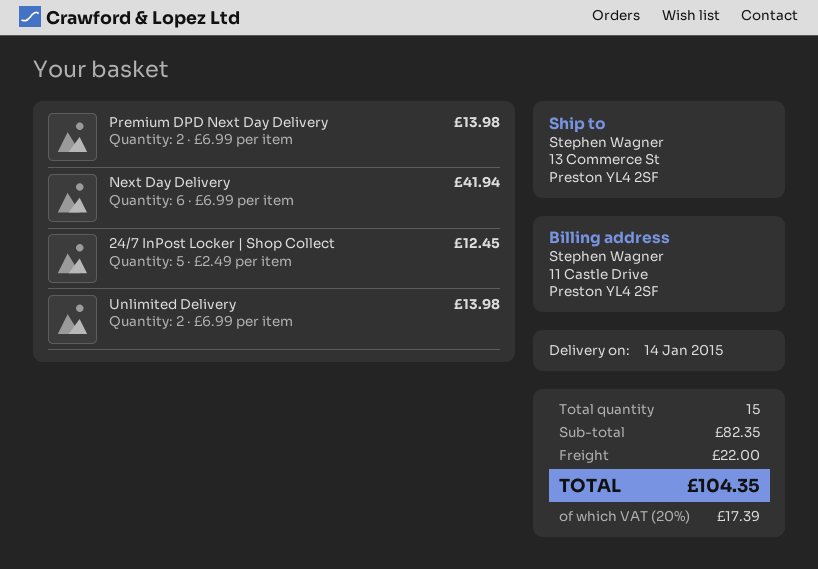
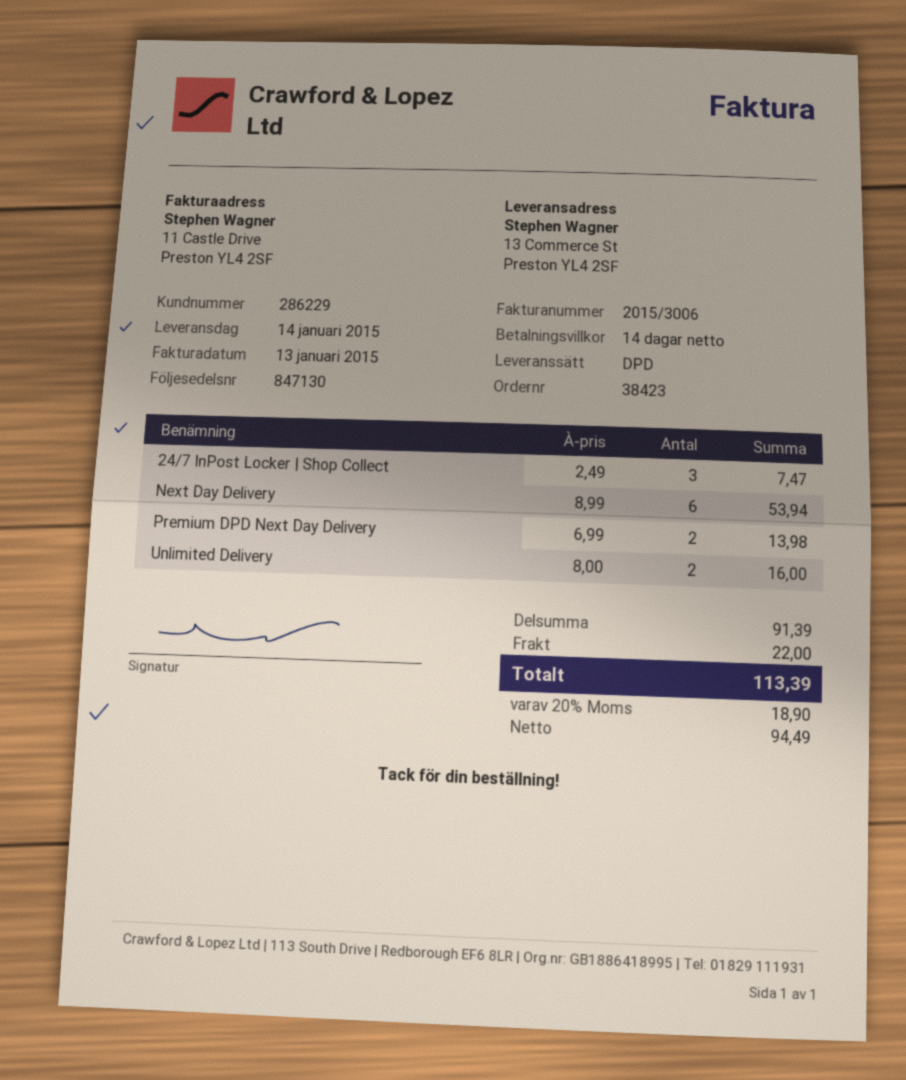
Next Day Delivery: 6 x 6.99 = 41.94 -> 6 x 8.99 = 53.94
24/7 InPost Locker | Shop Collect: 5 x 2.49 = 12.45 -> 3 x 2.49 = 7.47
Unlimited Delivery: 2 x 6.99 = 13.98 -> 2 x 8.00 = 16.00
subtotal: 82.35 -> 91.39
tax: 20% = 17.39 -> 20% = 18.90
total: 104.35 -> 113.39

